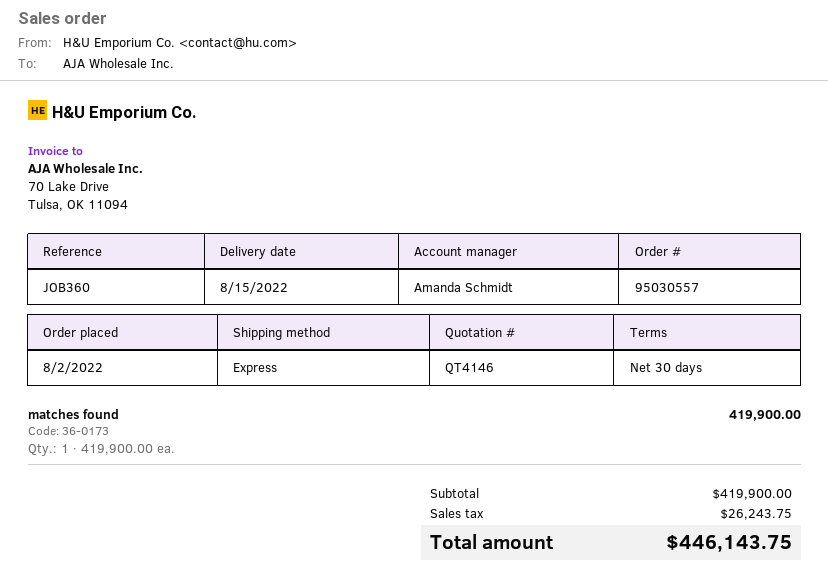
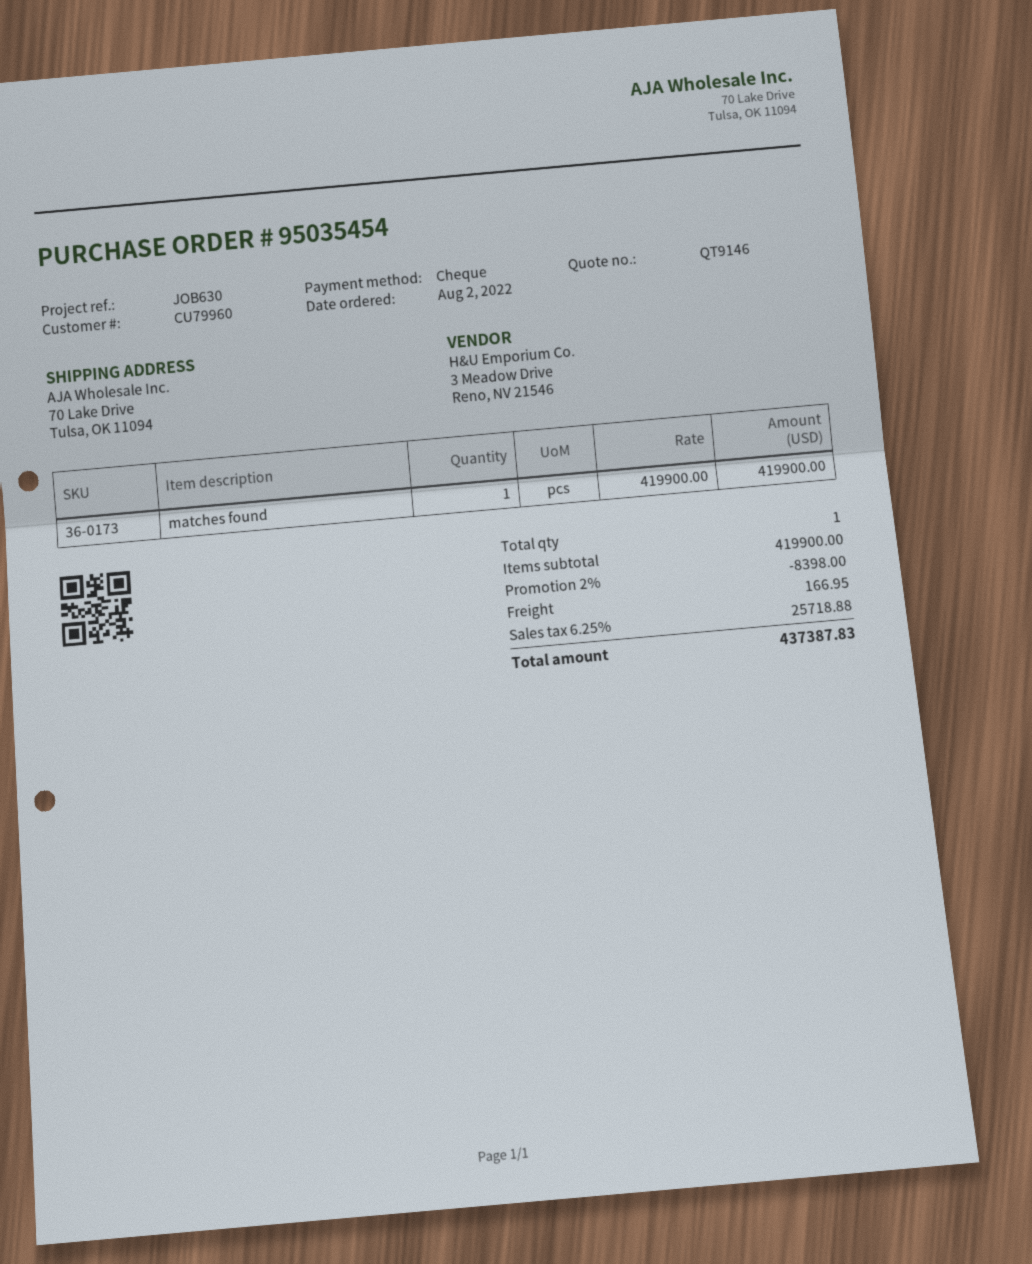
quote number: QT4146 -> QT9146
order number: 95030557 -> 95035454
reference: JOB360 -> JOB630
discount: none -> 2% = 8398.00
shipping: none -> 166.95
tax: 26243.75 -> 25718.88
total: 446143.75 -> 437387.83

